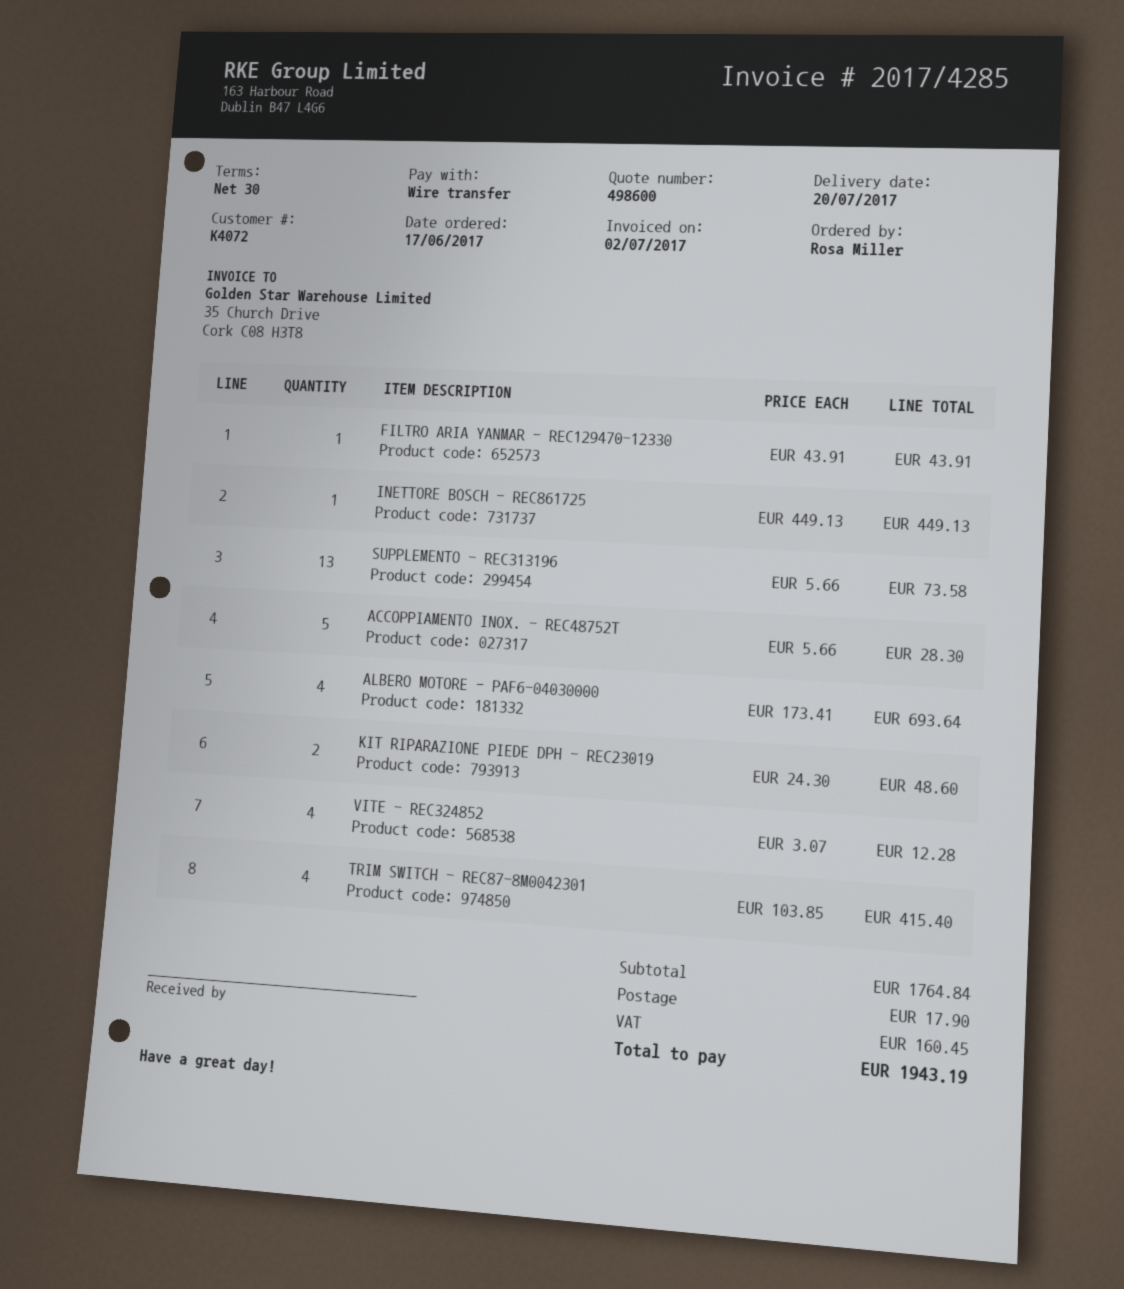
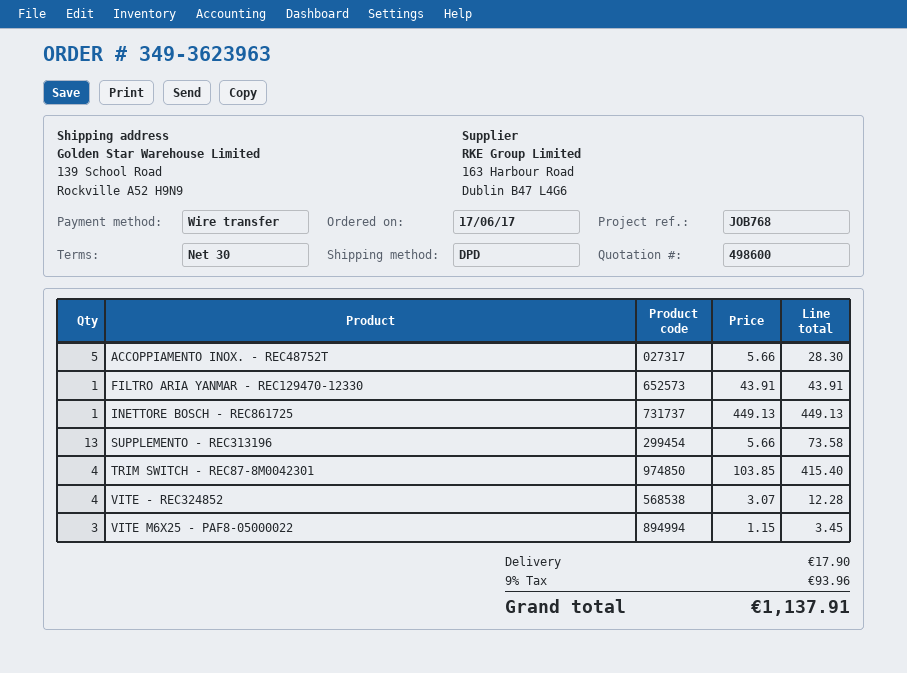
ALBERO MOTORE - PAF6-04030000: 4 x 173.41 = 693.64 -> none
KIT RIPARAZIONE PIEDE DPH - REC23019: 2 x 24.30 = 48.60 -> none
VITE M6X25 - PAF8-05000022: none -> 3 x 1.15 = 3.45
tax: 160.45 -> 93.96
total: 1943.19 -> 1137.91

